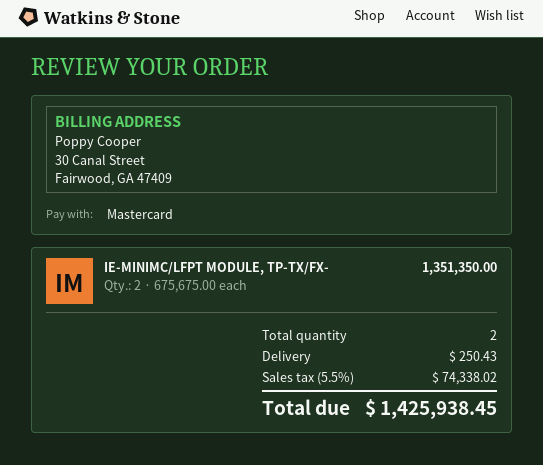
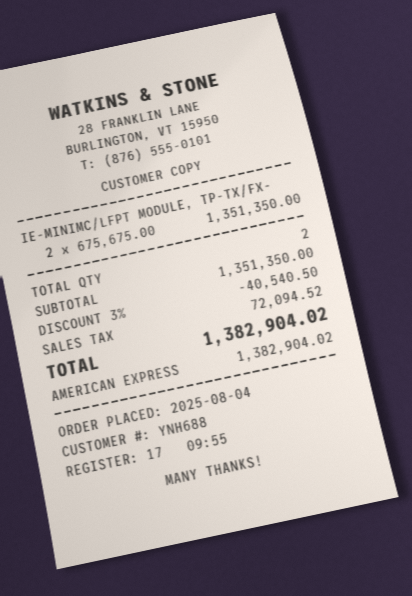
payment method: Mastercard -> American Express
discount: none -> 3% = 40540.50
shipping: 250.43 -> none
tax: 74338.02 -> 72094.52
total: 1425938.45 -> 1382904.02

